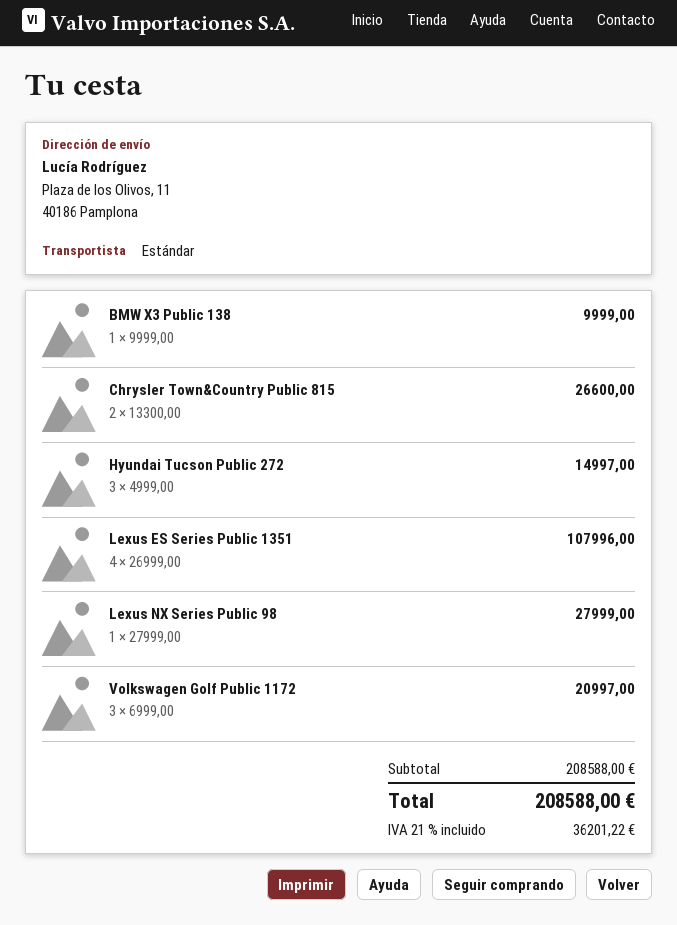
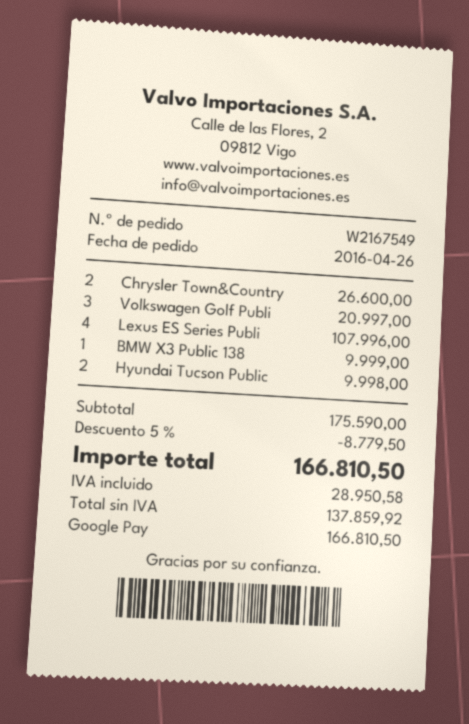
Hyundai Tucson Public 272: 3 for 14997.00 -> 2 for 9998.00
Lexus NX Series Public 98: 1 for 27999.00 -> none
subtotal: 208588.00 -> 175590.00
discount: none -> 5% = 8779.50
tax: 36201.22 -> 28950.58
total: 208588.00 -> 166810.50

